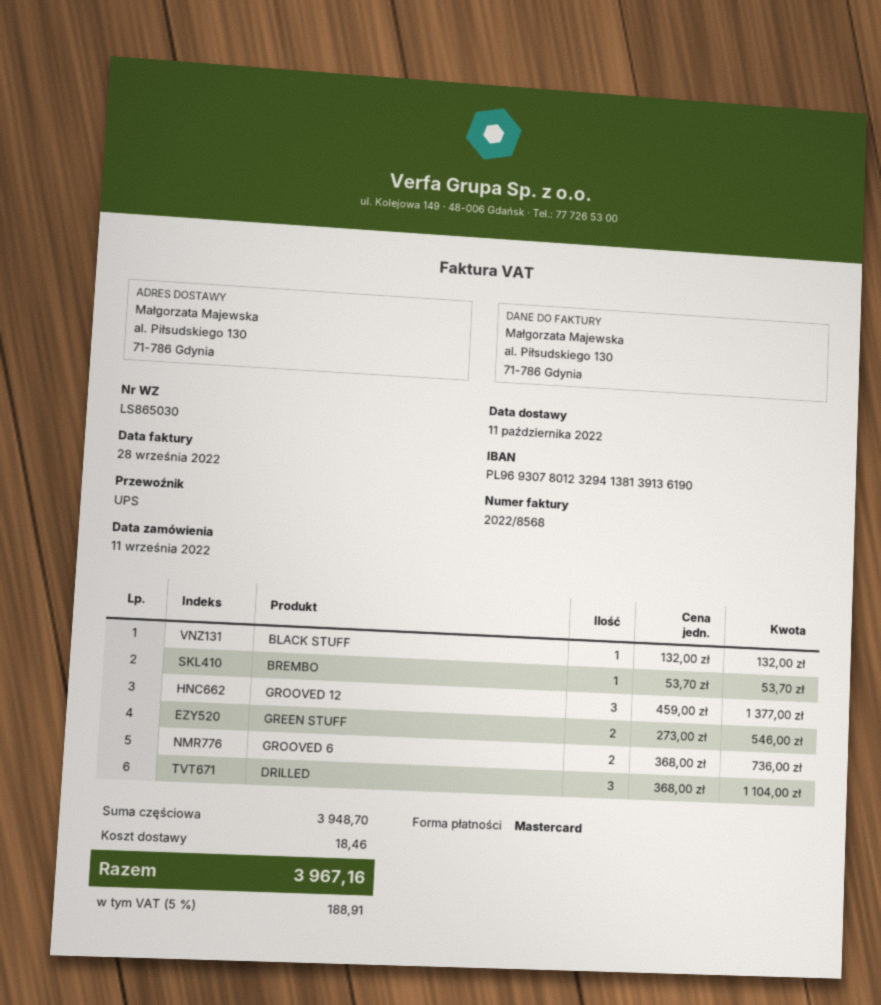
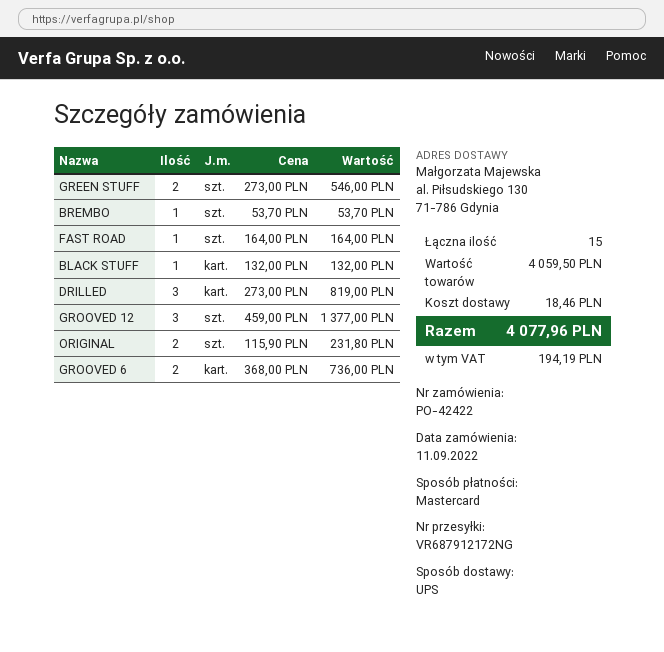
DRILLED: 3 x 368.00 = 1104.00 -> 3 x 273.00 = 819.00
FAST ROAD: none -> 1 x 164.00 = 164.00
ORIGINAL: none -> 2 x 115.90 = 231.80
subtotal: 3948.70 -> 4059.50
tax: 188.91 -> 194.19
total: 3967.16 -> 4077.96

